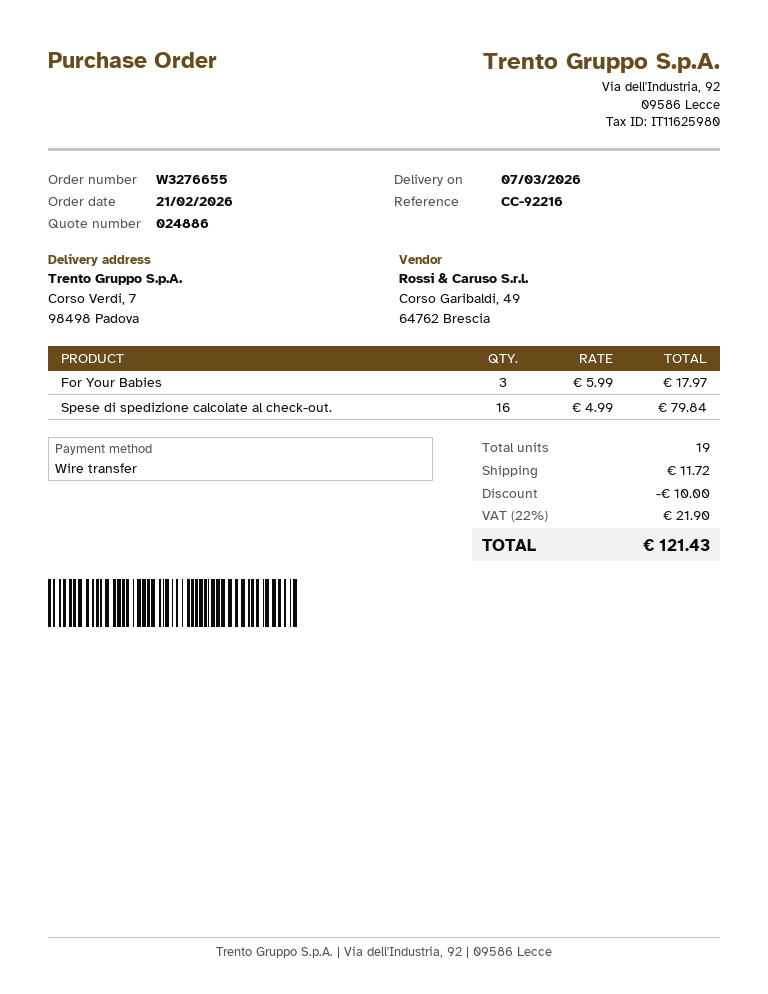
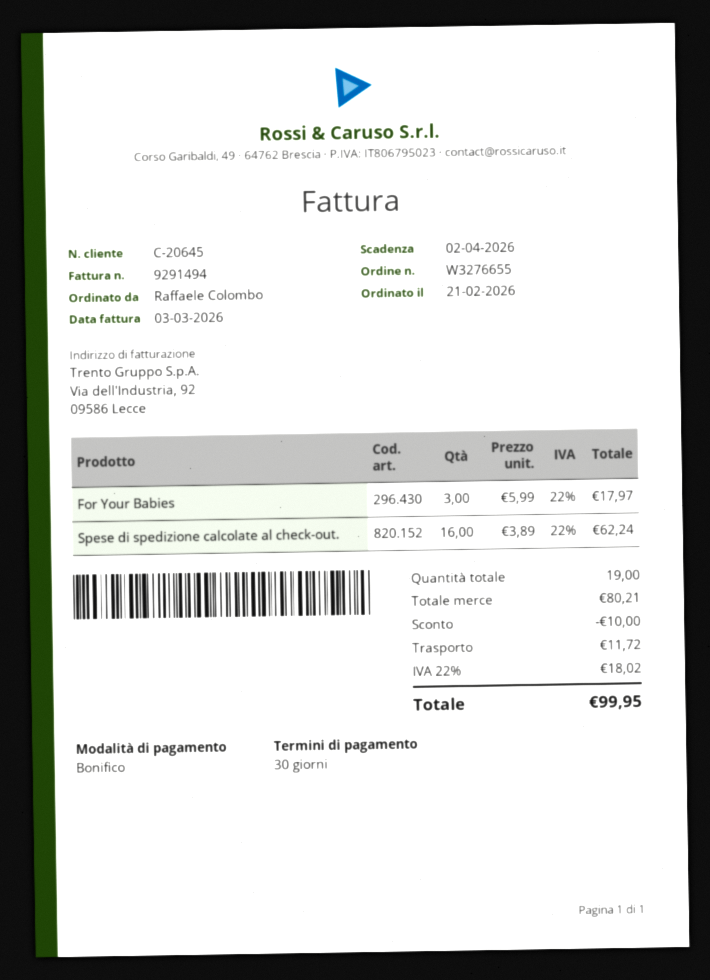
Spese di spedizione calcolate al check-out.: 16 x 4.99 = 79.84 -> 16 x 3.89 = 62.24
tax: 22% = 21.90 -> 22% = 18.02
total: 121.43 -> 99.95

